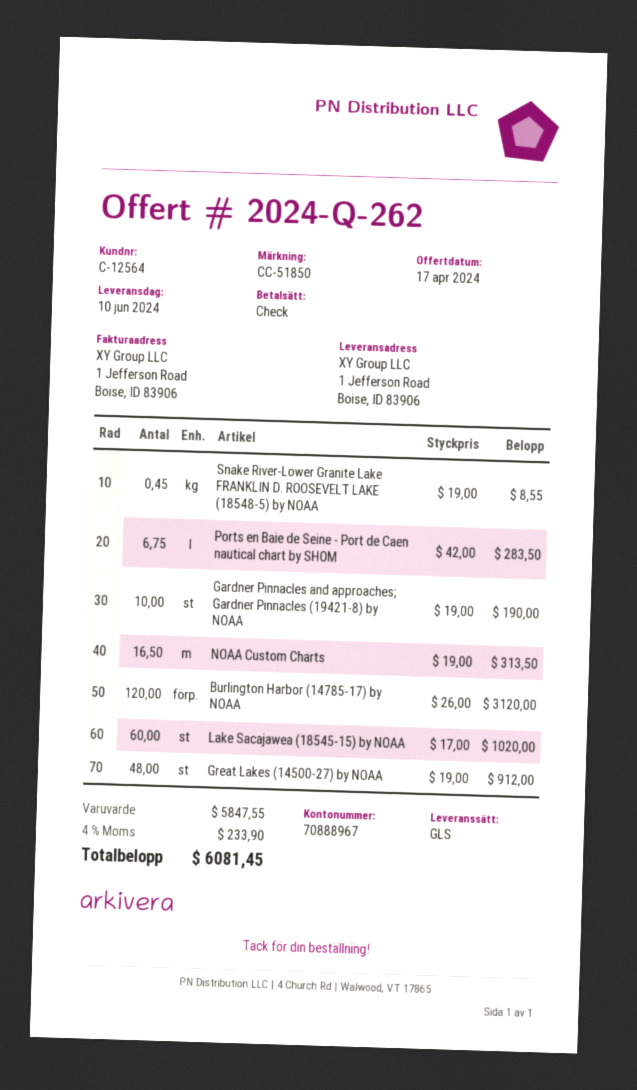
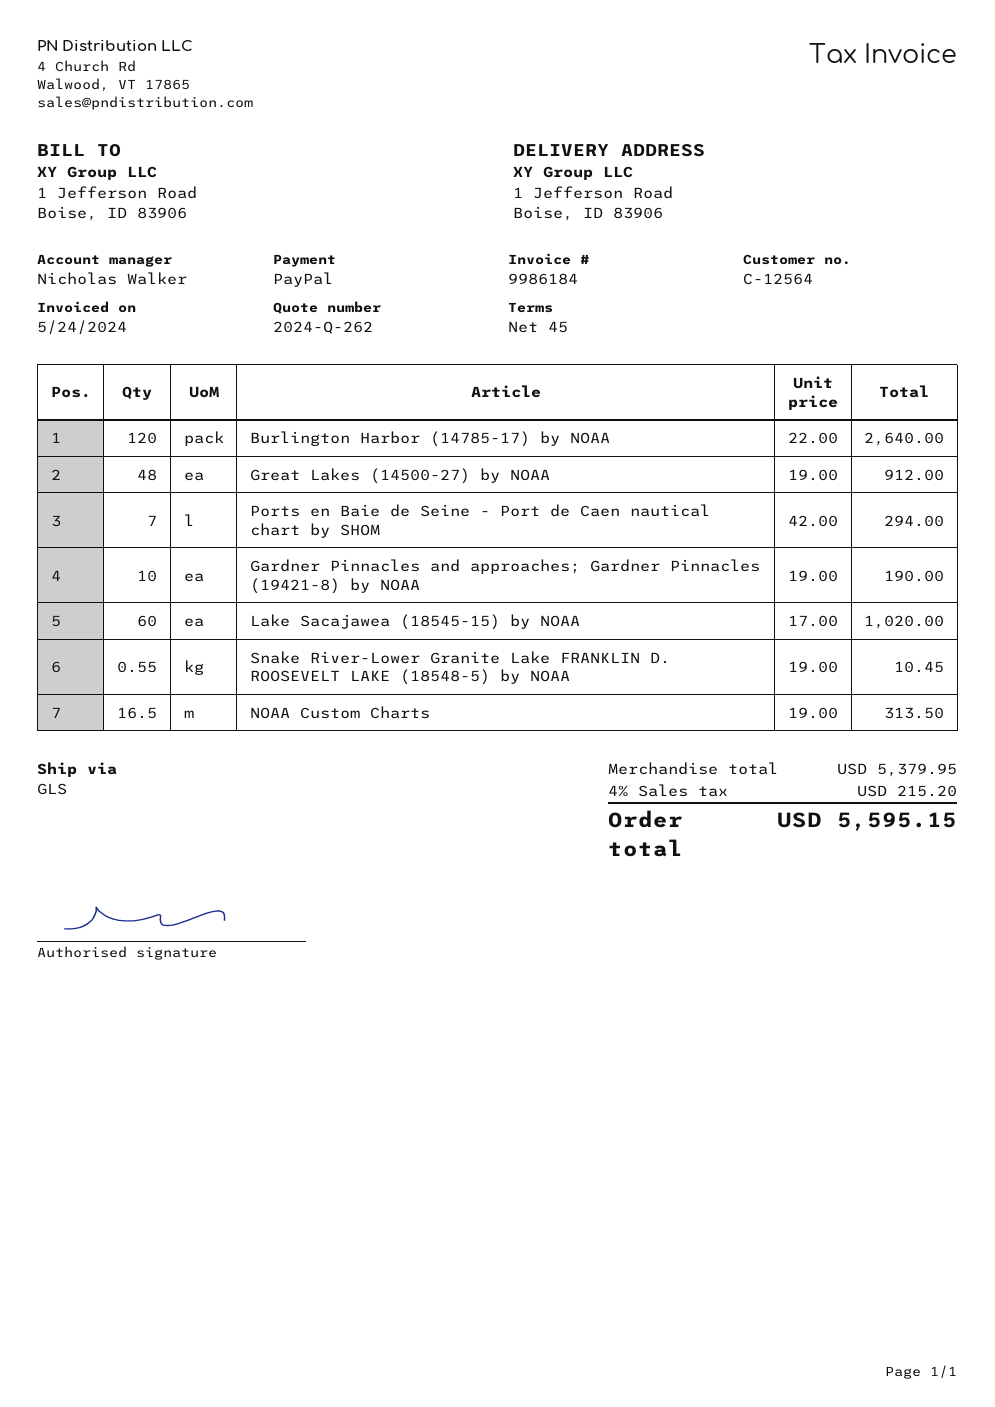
payment method: cheque -> PayPal
Snake River-Lower Granite Lake FRANKLIN D. ROOSEVELT LAKE (18548-5) by NOAA: 0.45 x 19.00 = 8.55 -> 0.55 x 19.00 = 10.45
Ports en Baie de Seine - Port de Caen nautical chart by SHOM: 6.75 x 42.00 = 283.50 -> 7 x 42.00 = 294.00
Burlington Harbor (14785-17) by NOAA: 120 x 26.00 = 3120.00 -> 120 x 22.00 = 2640.00
subtotal: 5847.55 -> 5379.95
tax: 4% = 233.90 -> 4% = 215.20
total: 6081.45 -> 5595.15

